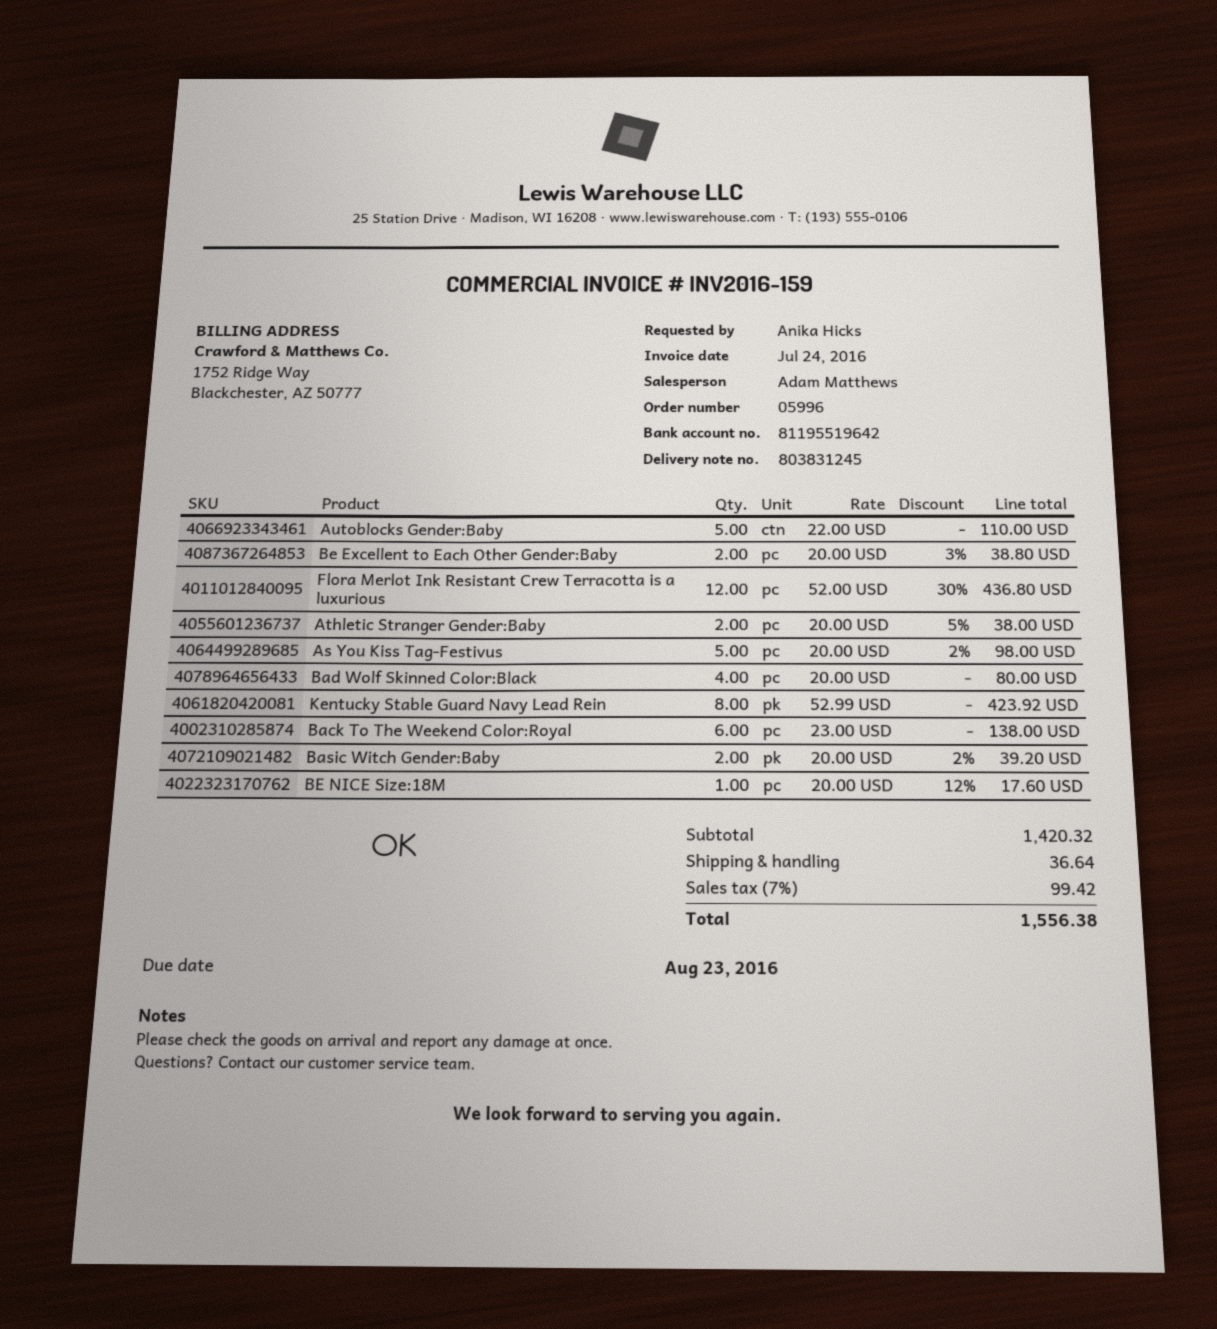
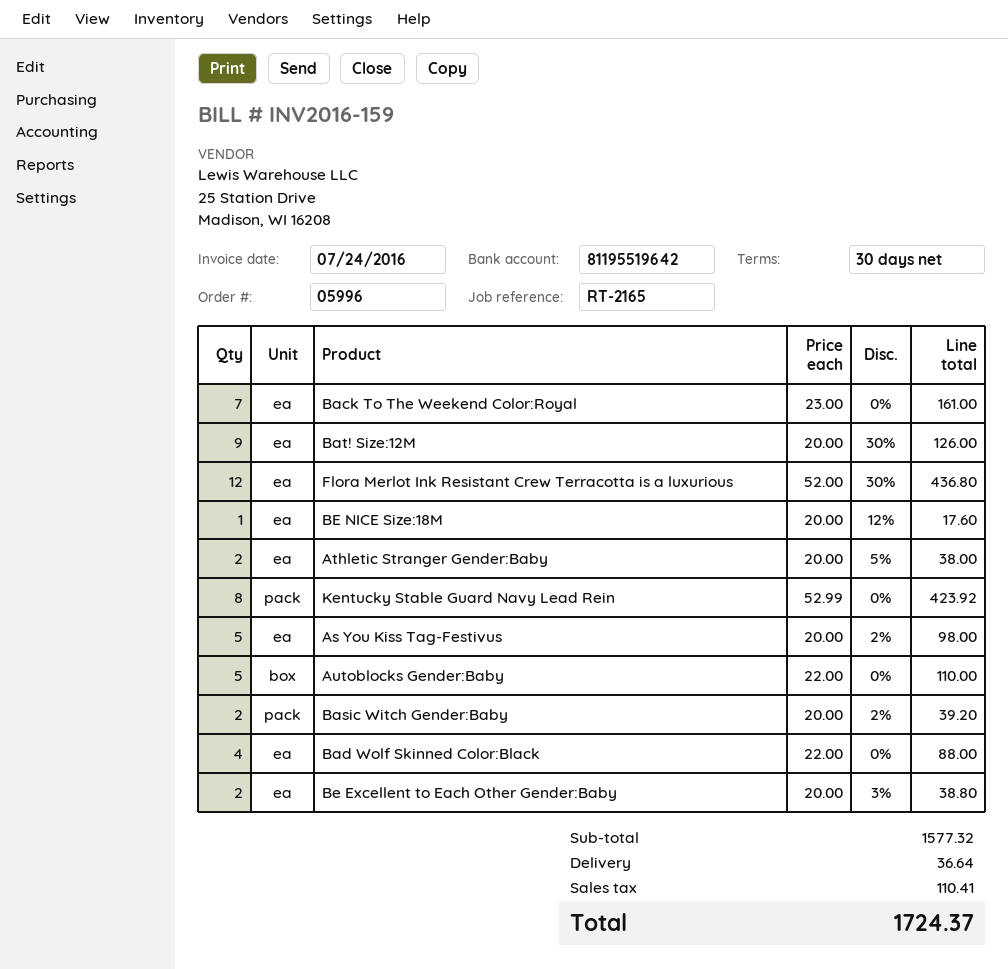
Bad Wolf Skinned Color:Black: 4 x 20.00 = 80.00 -> 4 x 22.00 = 88.00
Back To The Weekend Color:Royal: 6 x 23.00 = 138.00 -> 7 x 23.00 = 161.00
Bat! Size:12M: none -> 9 x 20.00 - 30% = 126.00
subtotal: 1420.32 -> 1577.32
tax: 99.42 -> 110.41
total: 1556.38 -> 1724.37

